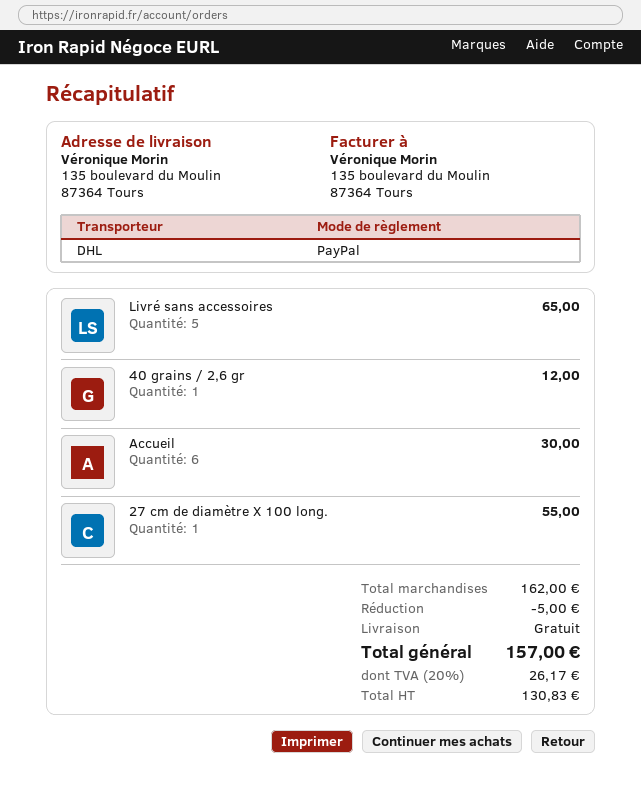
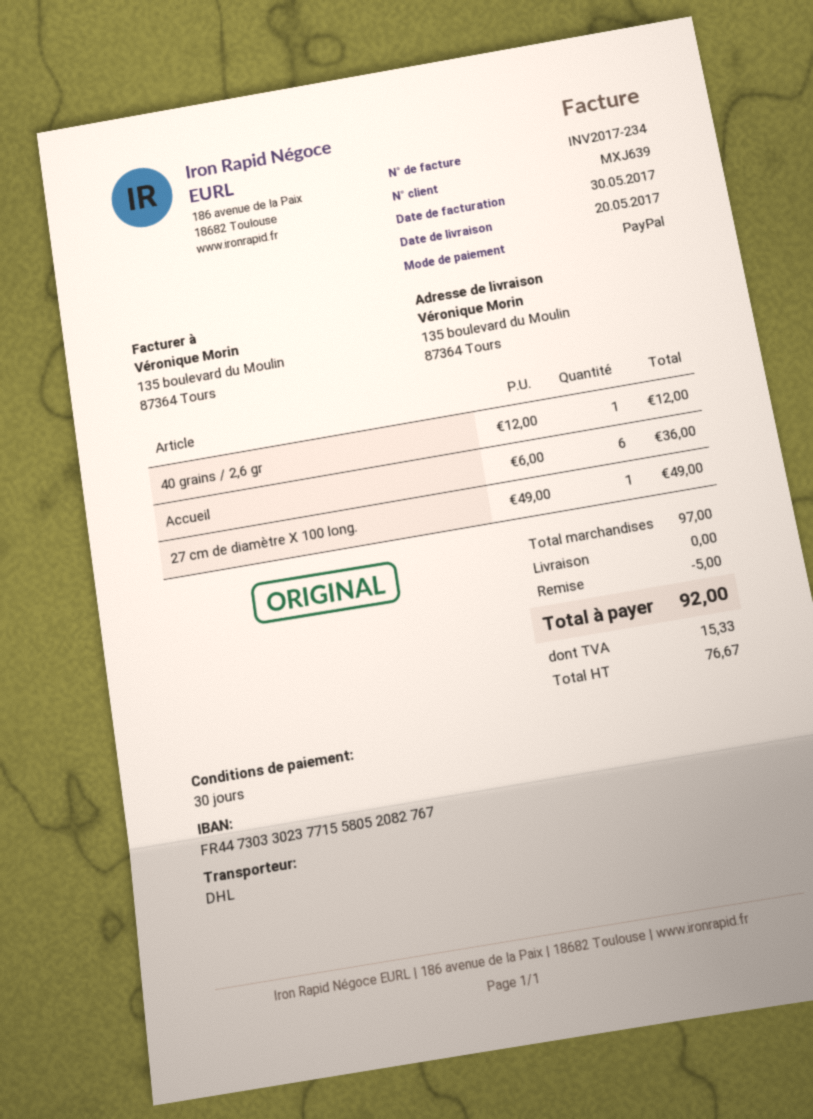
Livré sans accessoires: 5 for 65.00 -> none
Accueil: 6 for 30.00 -> 6 for 36.00
27 cm de diamètre X 100 long.: 1 for 55.00 -> 1 for 49.00
subtotal: 162.00 -> 97.00
net: 130.83 -> 76.67
tax: 26.17 -> 15.33
total: 157.00 -> 92.00

